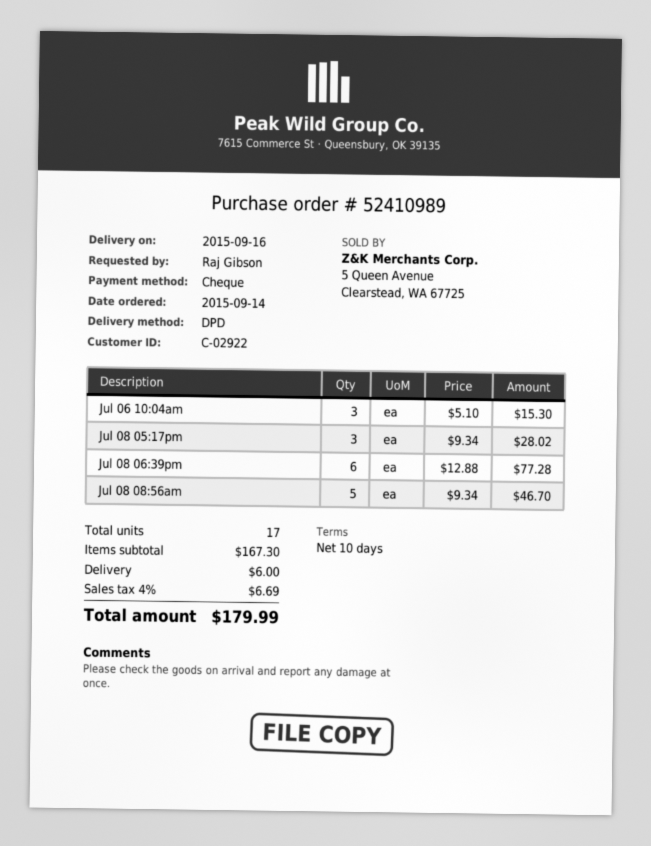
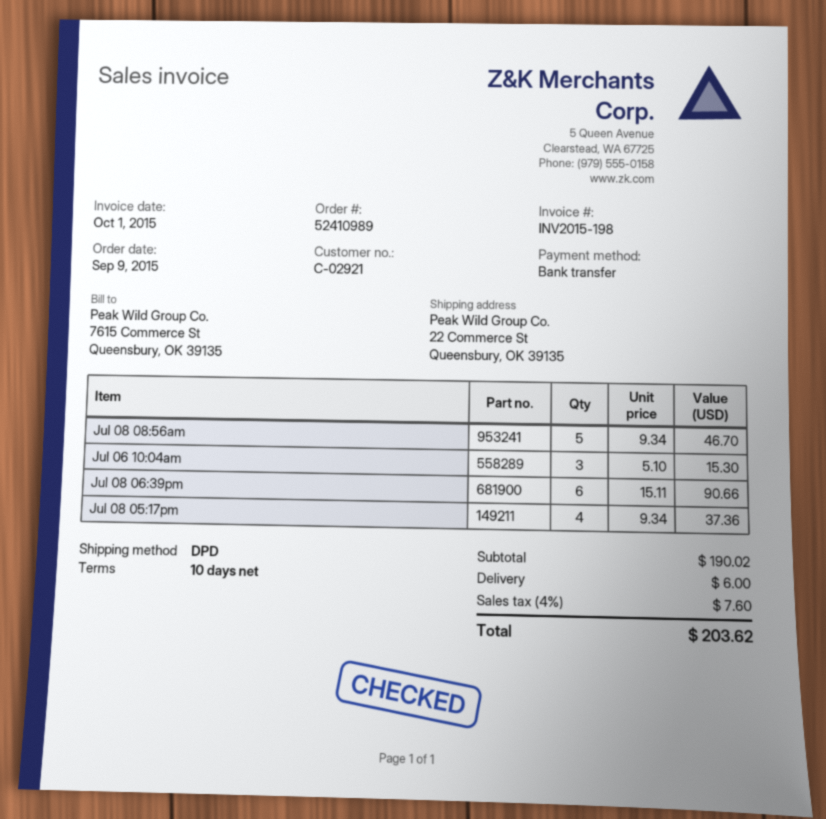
order date: 2015-09-14 -> 2015-09-09
customer number: C-02922 -> C-02921
payment method: cheque -> bank transfer
Jul 08 05:17pm: 3 x 9.34 = 28.02 -> 4 x 9.34 = 37.36
Jul 08 06:39pm: 6 x 12.88 = 77.28 -> 6 x 15.11 = 90.66
subtotal: 167.30 -> 190.02
tax: 4% = 6.69 -> 4% = 7.60
total: 179.99 -> 203.62

